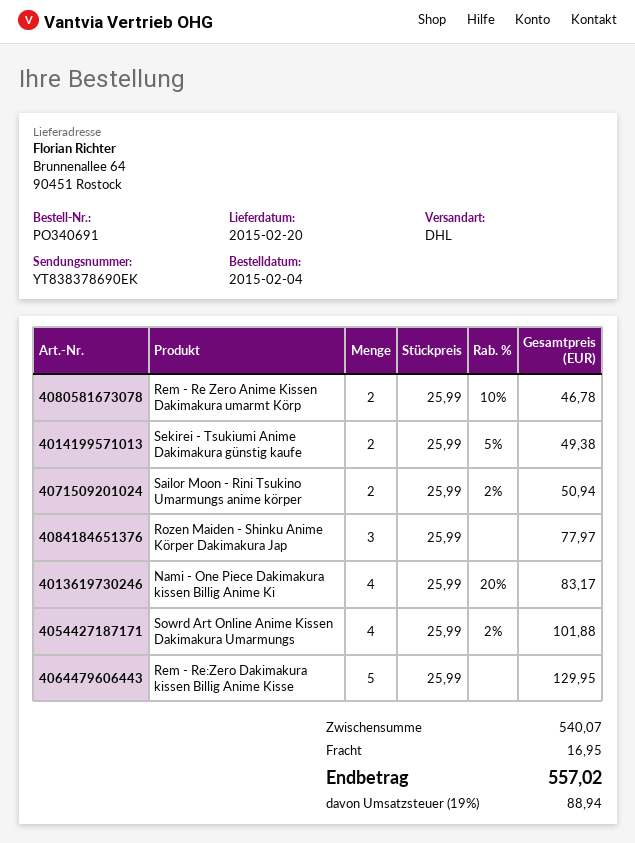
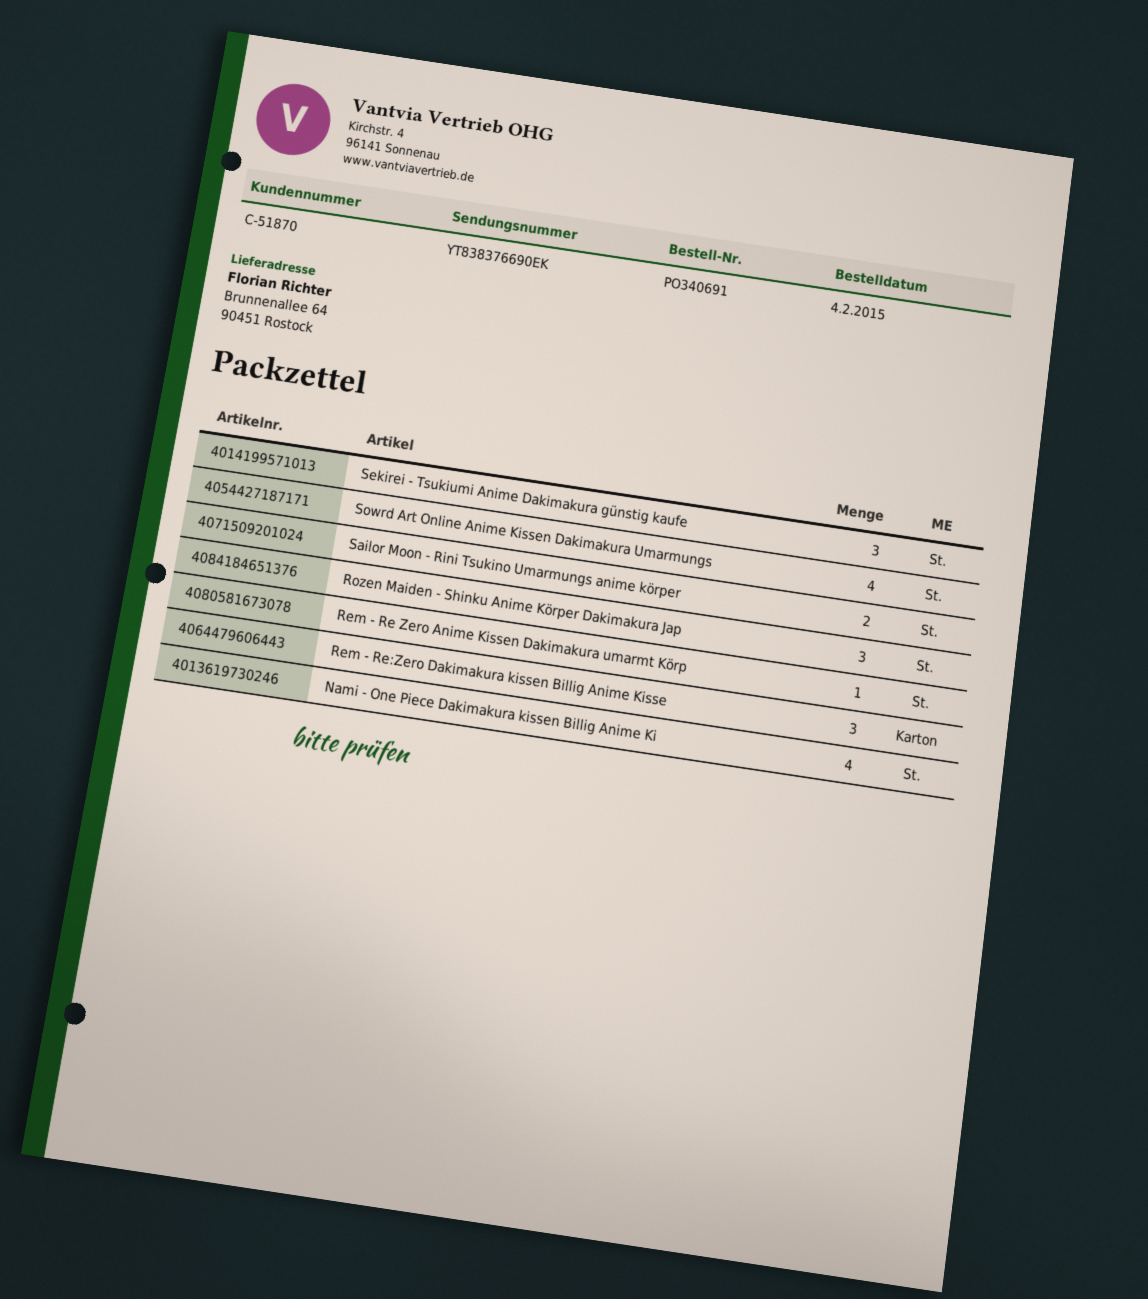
tracking number: YT838378690EK -> YT838376690EK
Rem - Re Zero Anime Kissen Dakimakura umarmt Körp: 2 -> 1
Sekirei - Tsukiumi Anime Dakimakura günstig kaufe: 2 -> 3
Rem - Re:Zero Dakimakura kissen Billig Anime Kisse: 5 -> 3

